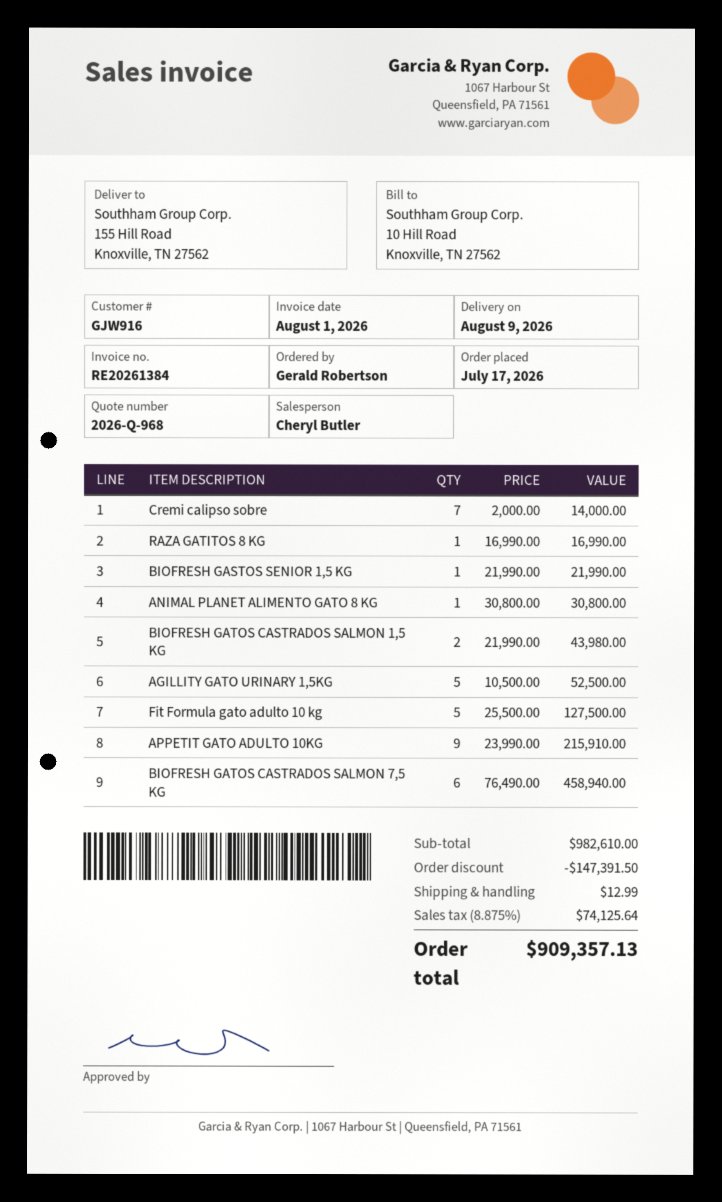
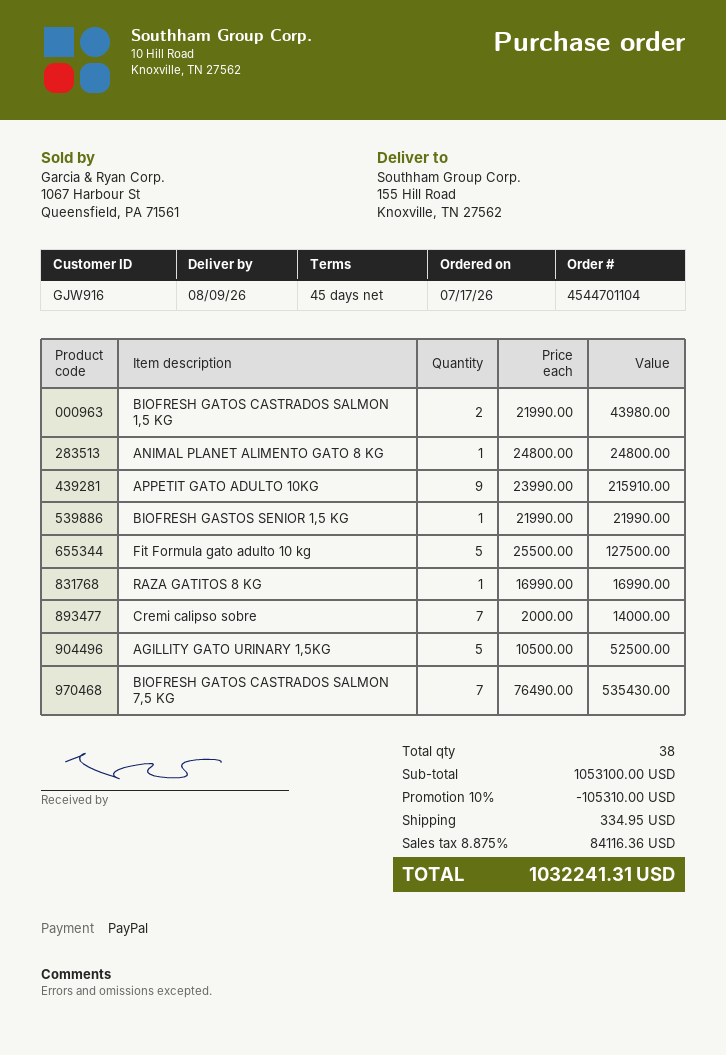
ANIMAL PLANET ALIMENTO GATO 8 KG: 1 x 30800.00 = 30800.00 -> 1 x 24800.00 = 24800.00
BIOFRESH GATOS CASTRADOS SALMON 7,5 KG: 6 x 76490.00 = 458940.00 -> 7 x 76490.00 = 535430.00
subtotal: 982610.00 -> 1053100.00
discount: 147391.50 -> 105310.00
shipping: 12.99 -> 334.95
tax: 8.875% = 74125.64 -> 8.875% = 84116.36
total: 909357.13 -> 1032241.31

